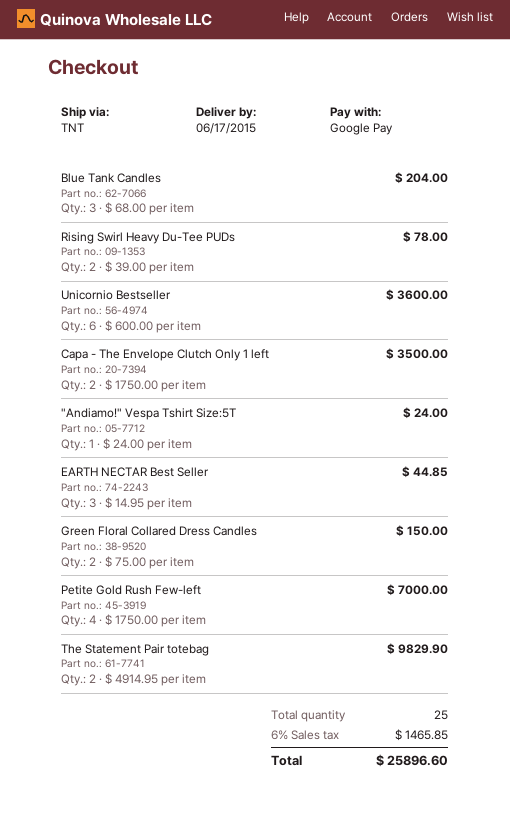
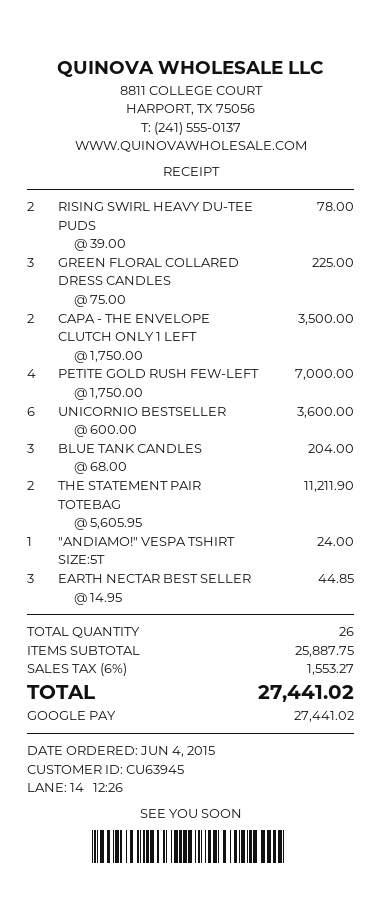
Green Floral Collared Dress Candles: 2 x 75.00 = 150.00 -> 3 x 75.00 = 225.00
The Statement Pair totebag: 2 x 4914.95 = 9829.90 -> 2 x 5605.95 = 11211.90
total quantity: 25 -> 26
tax: 6% = 1465.85 -> 6% = 1553.27
total: 25896.60 -> 27441.02

